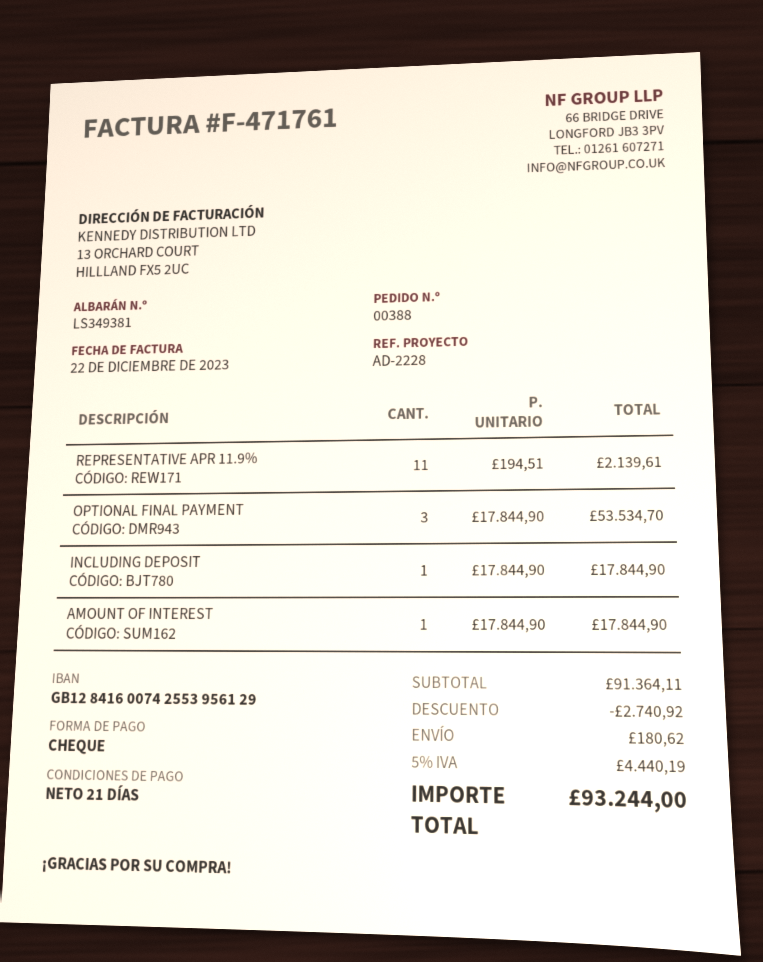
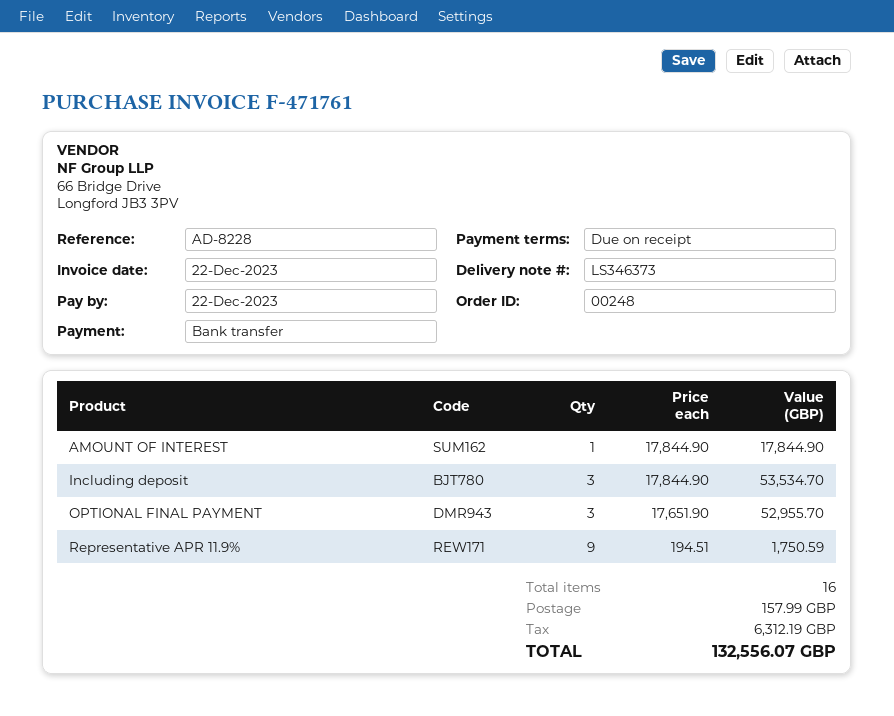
order number: 00388 -> 00248
delivery note number: LS349381 -> LS346373
payment terms: 21 days -> on receipt
reference: AD-2228 -> AD-8228
payment method: cheque -> bank transfer
REPRESENTATIVE APR 11.9%: 11 x 194.51 = 2139.61 -> 9 x 194.51 = 1750.59
OPTIONAL FINAL PAYMENT: 3 x 17844.90 = 53534.70 -> 3 x 17651.90 = 52955.70
INCLUDING DEPOSIT: 1 x 17844.90 = 17844.90 -> 3 x 17844.90 = 53534.70
discount: 2740.92 -> none
shipping: 180.62 -> 157.99
tax: 4440.19 -> 6312.19
total: 93244.00 -> 132556.07

